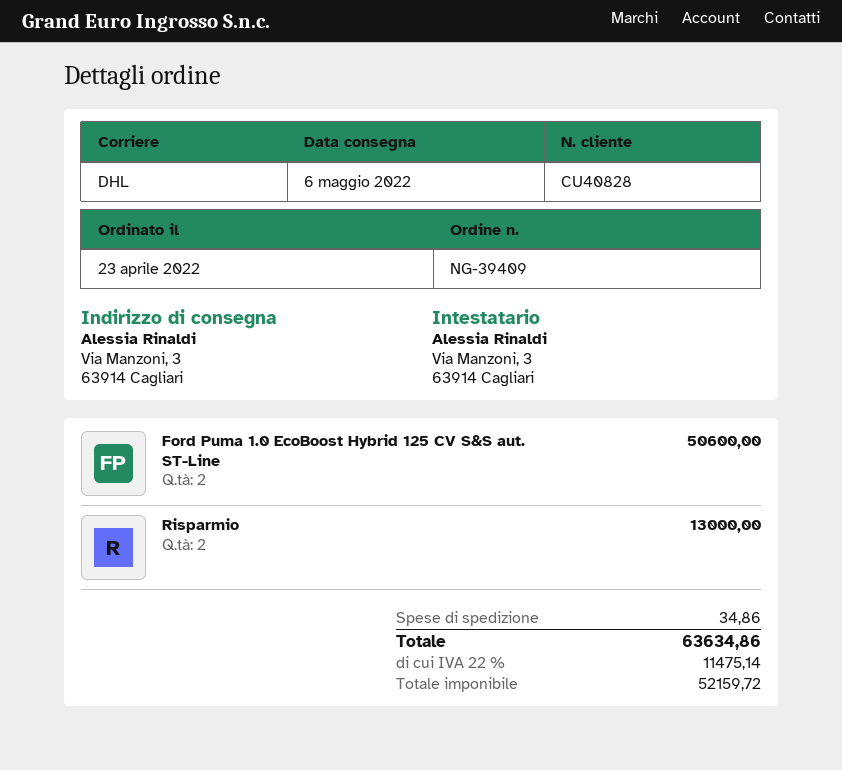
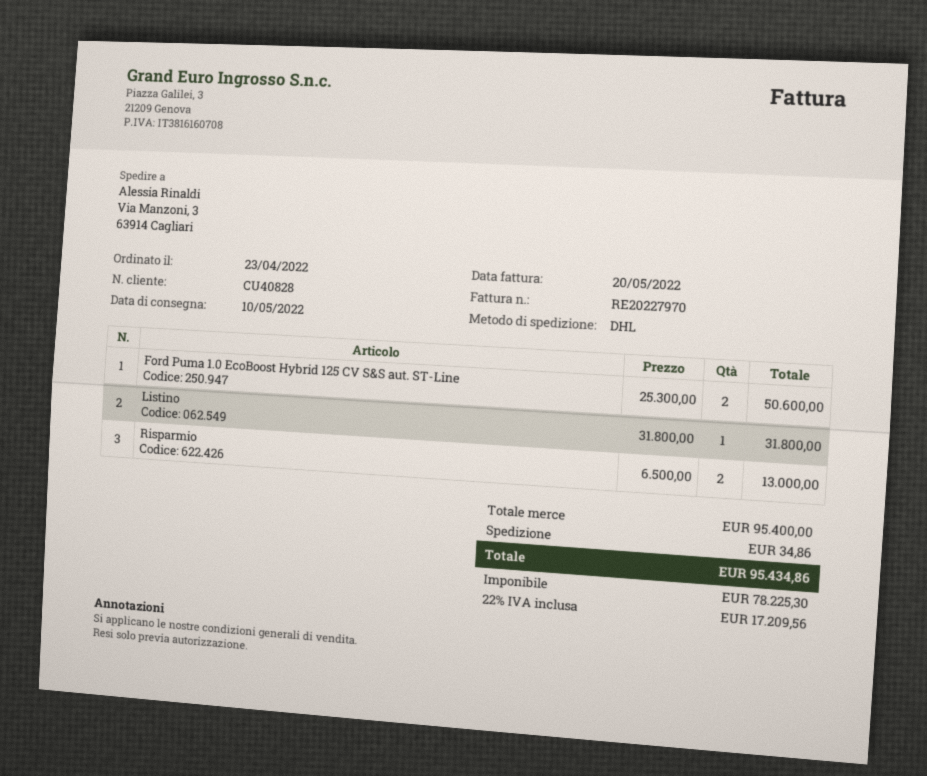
delivery date: 2022-05-06 -> 2022-05-10
Listino: none -> 1 for 31800.00
net: 52159.72 -> 78225.30
tax: 22% = 11475.14 -> 22% = 17209.56
total: 63634.86 -> 95434.86

